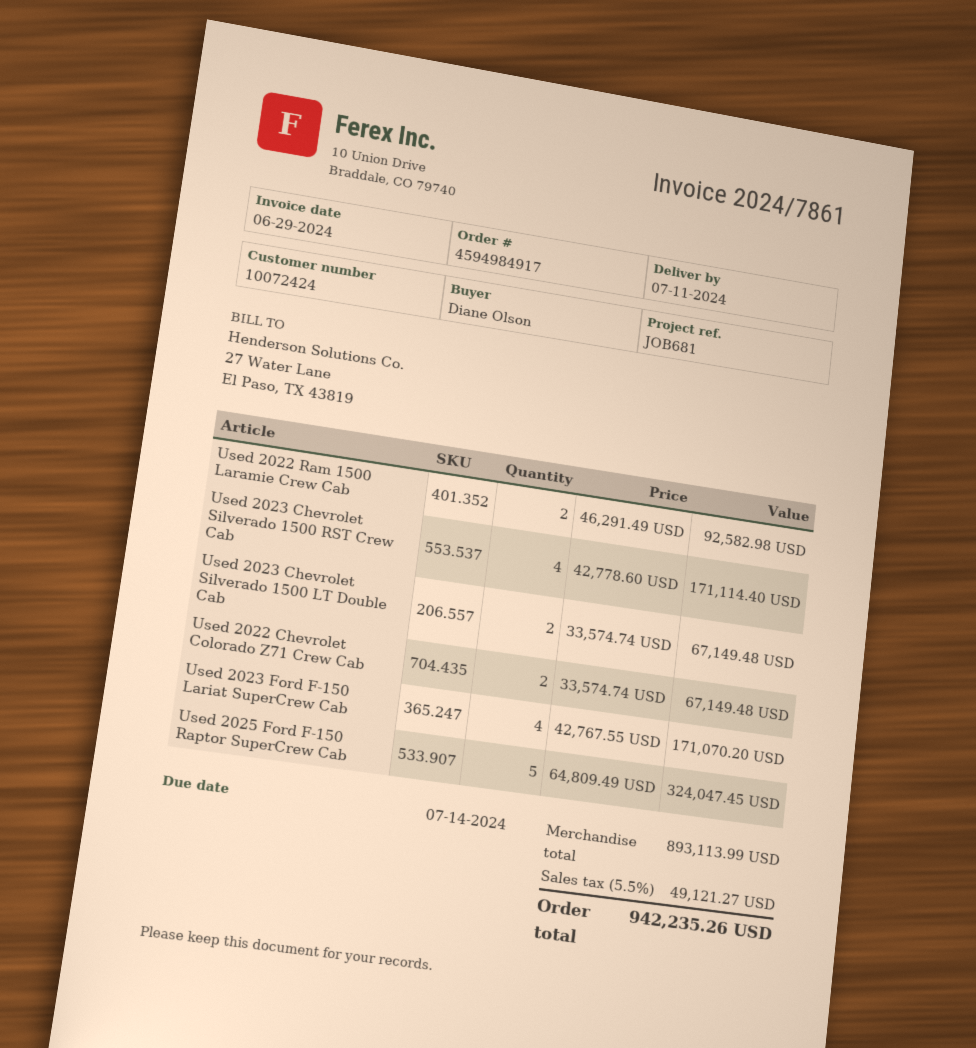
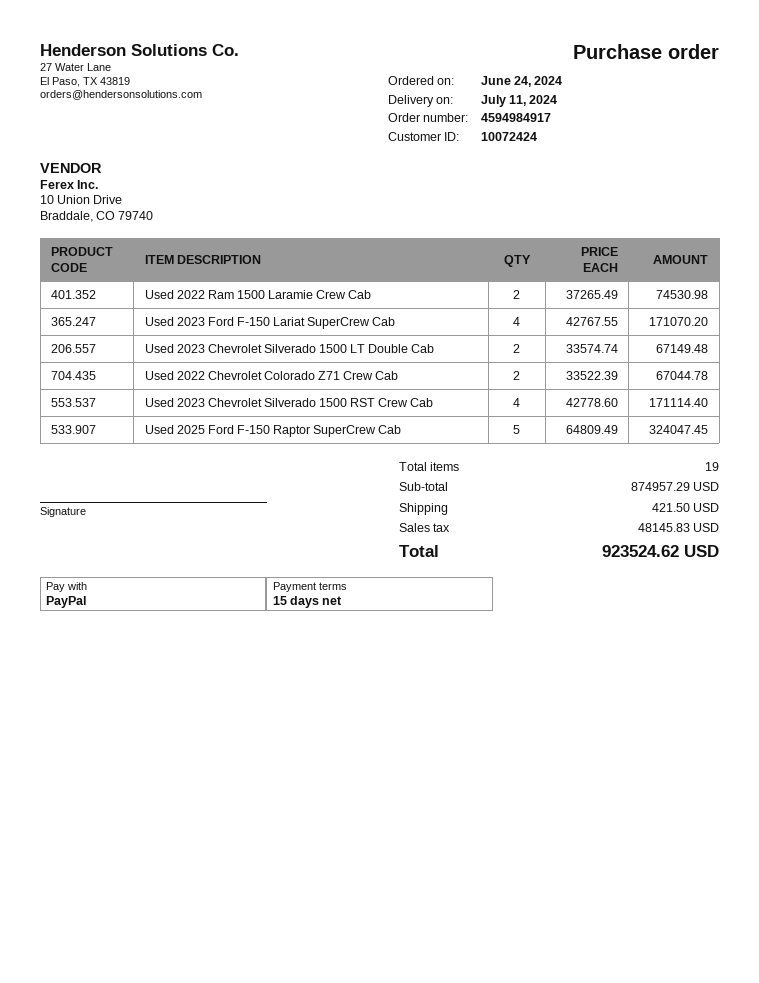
Used 2022 Ram 1500 Laramie Crew Cab: 2 x 46291.49 = 92582.98 -> 2 x 37265.49 = 74530.98
Used 2022 Chevrolet Colorado Z71 Crew Cab: 2 x 33574.74 = 67149.48 -> 2 x 33522.39 = 67044.78
subtotal: 893113.99 -> 874957.29
shipping: none -> 421.50
tax: 49121.27 -> 48145.83
total: 942235.26 -> 923524.62

